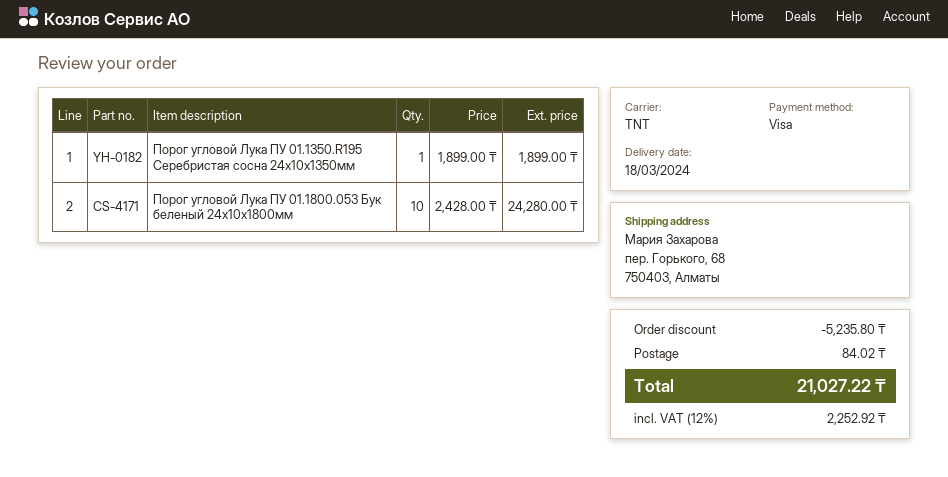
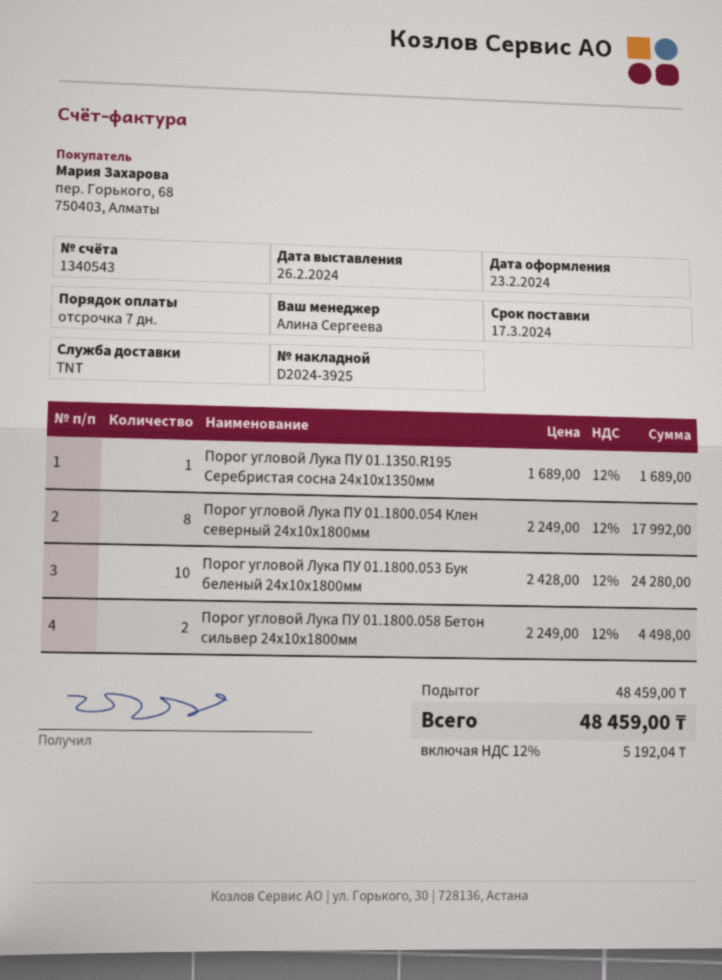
delivery date: 2024-03-18 -> 2024-03-17
Порог угловой Лука ПУ 01.1350.R195 Серебристая сосна 24x10x1350мм: 1 x 1899.00 = 1899.00 -> 1 x 1689.00 = 1689.00
Порог угловой Лука ПУ 01.1800.054 Клен северный 24x10x1800мм: none -> 8 x 2249.00 = 17992.00
Порог угловой Лука ПУ 01.1800.058 Бетон сильвер 24x10x1800мм: none -> 2 x 2249.00 = 4498.00
discount: 5235.80 -> none
shipping: 84.02 -> none
tax: 12% = 2252.92 -> 12% = 5192.04
total: 21027.22 -> 48459.00

